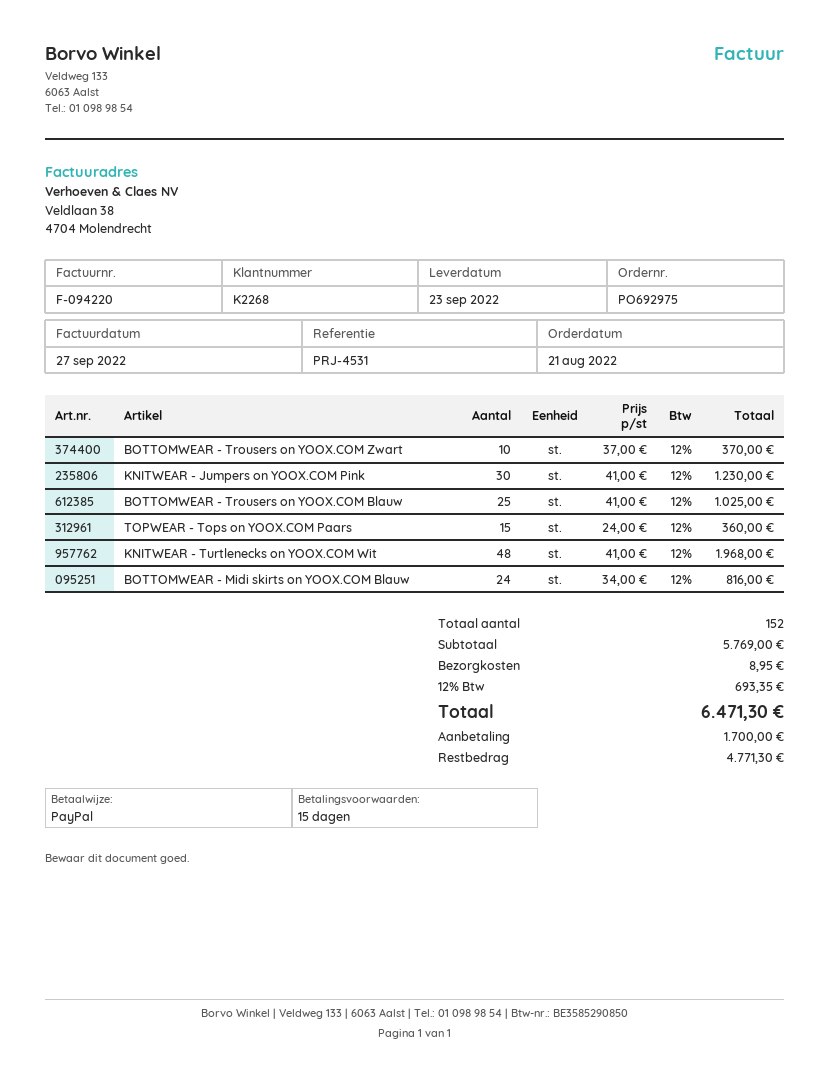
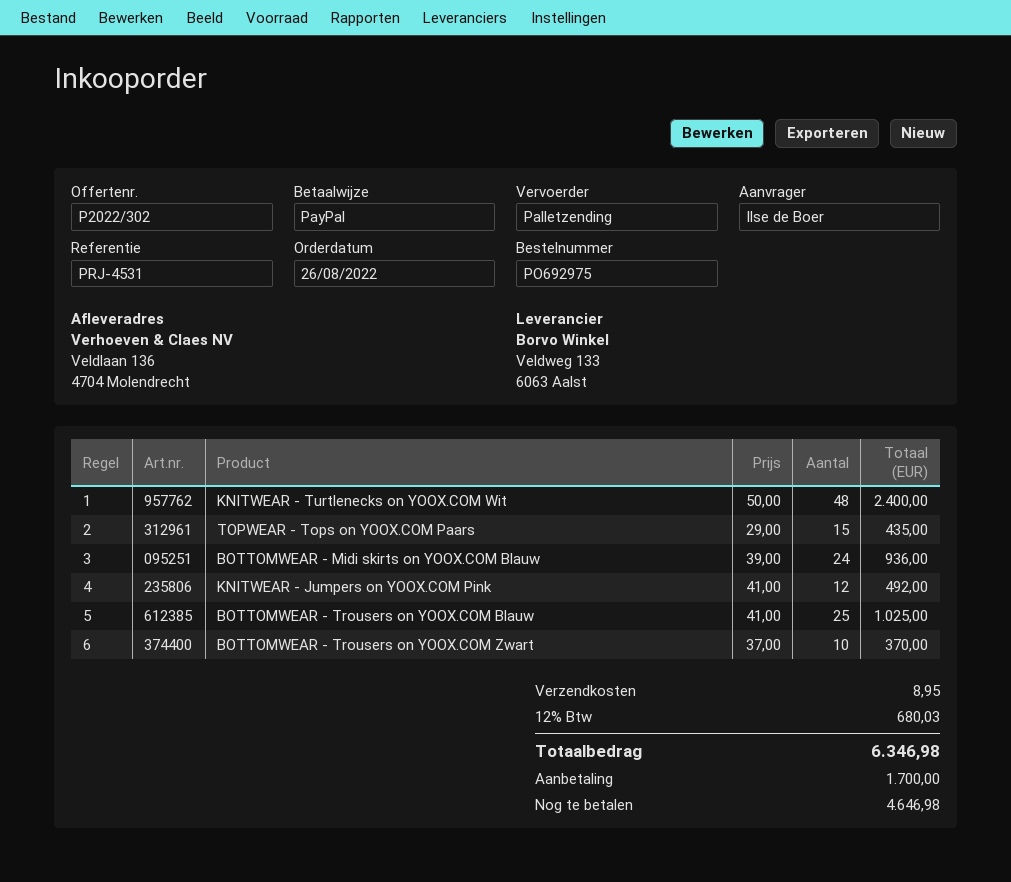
order date: 2022-08-21 -> 2022-08-26
KNITWEAR - Jumpers on YOOX.COM Pink: 30 x 41.00 = 1230.00 -> 12 x 41.00 = 492.00
TOPWEAR - Tops on YOOX.COM Paars: 15 x 24.00 = 360.00 -> 15 x 29.00 = 435.00
KNITWEAR - Turtlenecks on YOOX.COM Wit: 48 x 41.00 = 1968.00 -> 48 x 50.00 = 2400.00
BOTTOMWEAR - Midi skirts on YOOX.COM Blauw: 24 x 34.00 = 816.00 -> 24 x 39.00 = 936.00
tax: 12% = 693.35 -> 12% = 680.03
total: 6471.30 -> 6346.98
balance: 4771.30 -> 4646.98

